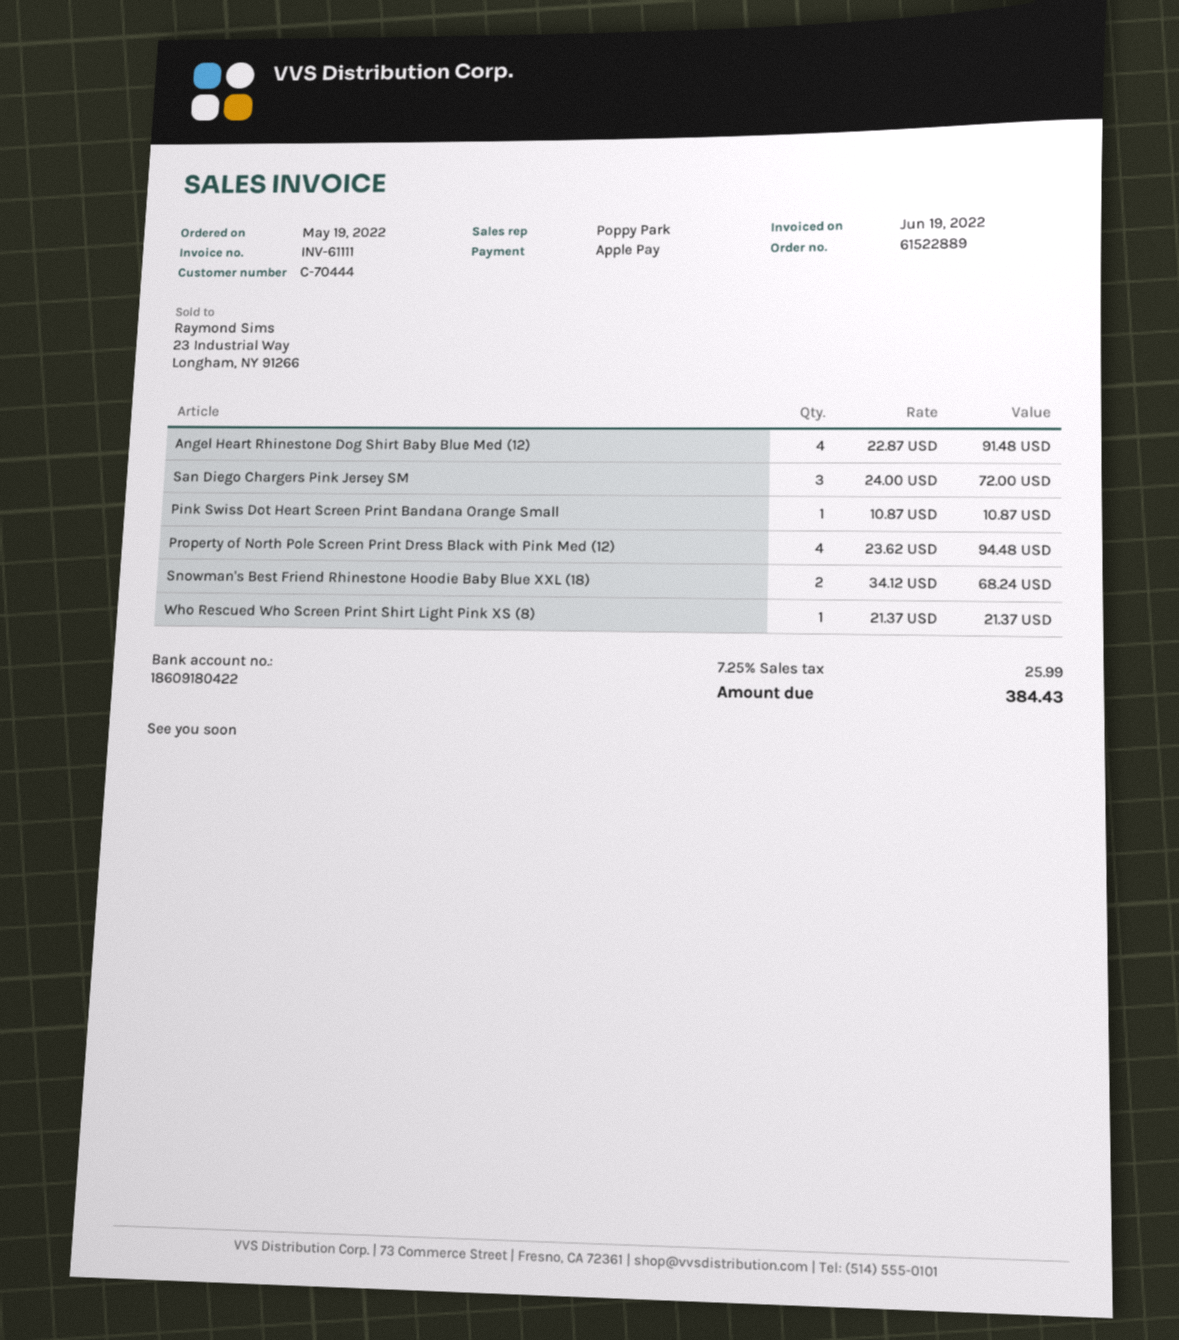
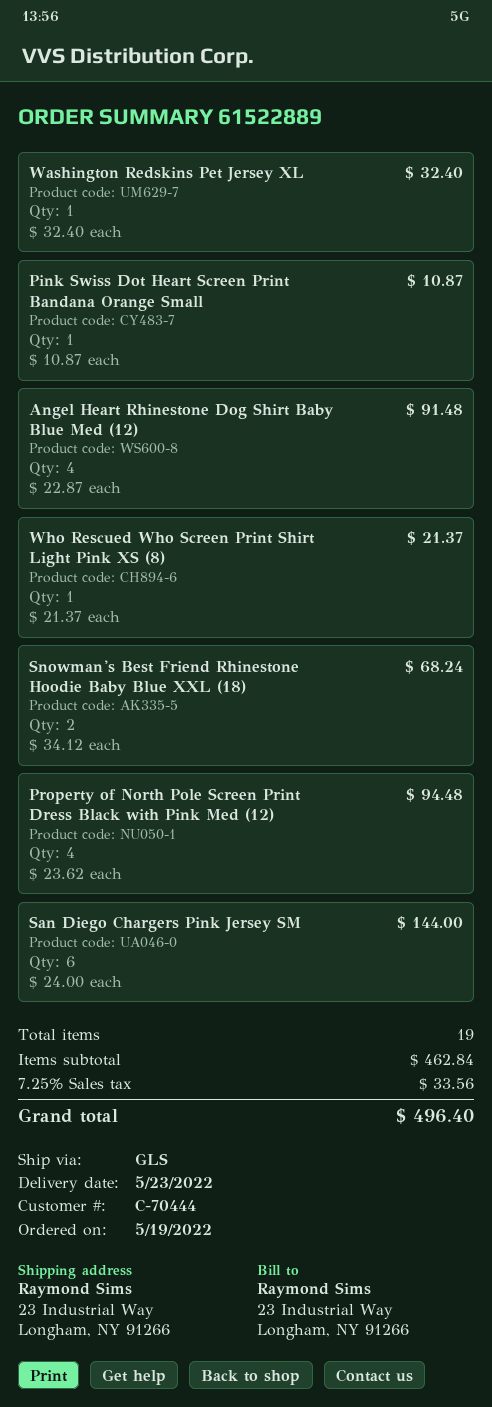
San Diego Chargers Pink Jersey SM: 3 x 24.00 = 72.00 -> 6 x 24.00 = 144.00
Washington Redskins Pet Jersey XL: none -> 1 x 32.40 = 32.40
tax: 7.25% = 25.99 -> 7.25% = 33.56
total: 384.43 -> 496.40

